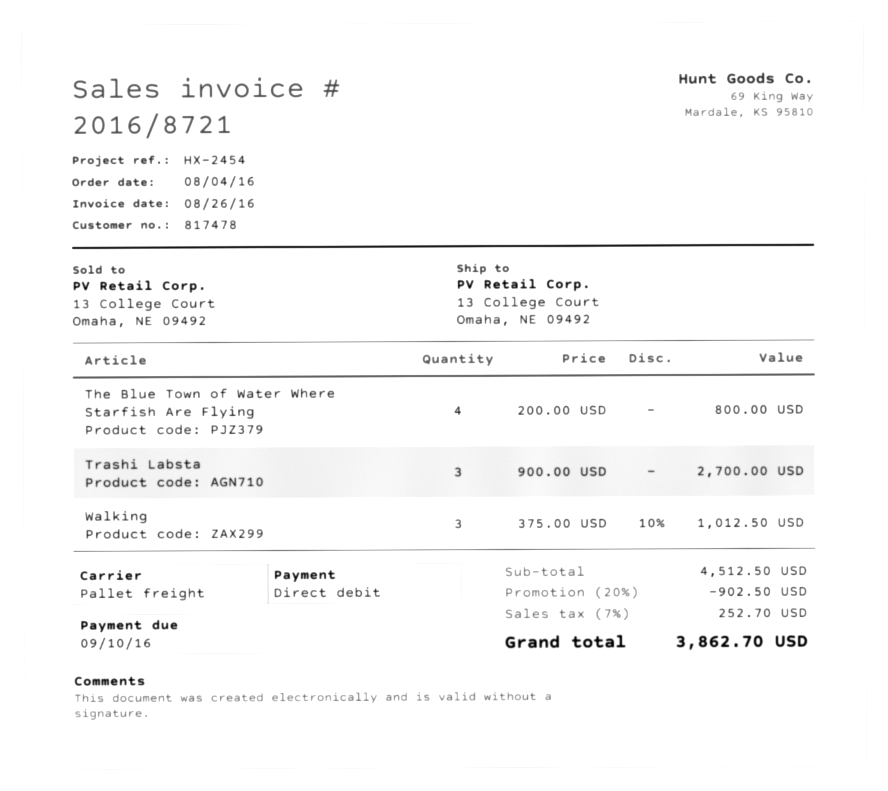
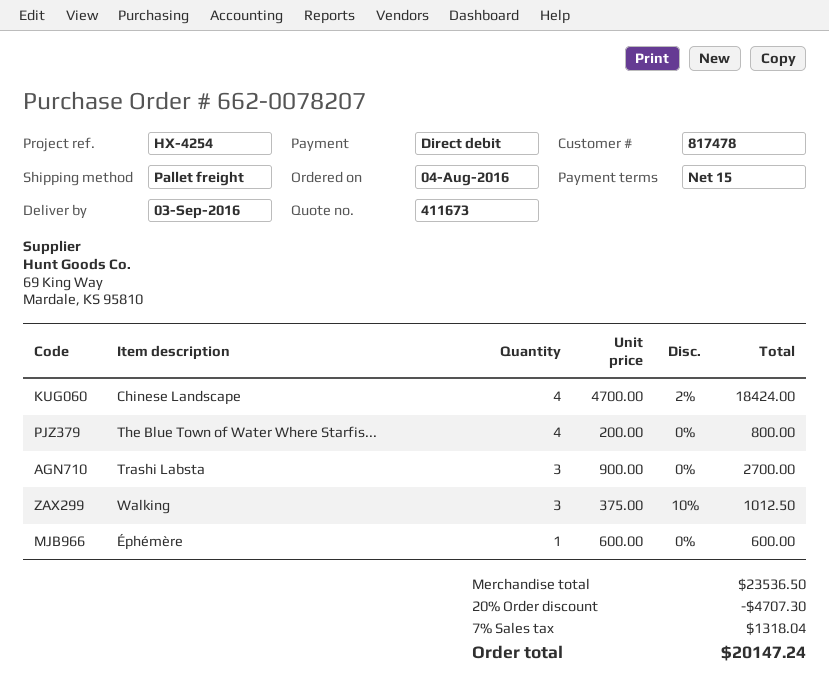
reference: HX-2454 -> HX-4254
Chinese Landscape: none -> 4 x 4700.00 - 2% = 18424.00
Éphémère: none -> 1 x 600.00 = 600.00
subtotal: 4512.50 -> 23536.50
discount: 20% = 902.50 -> 20% = 4707.30
tax: 7% = 252.70 -> 7% = 1318.04
total: 3862.70 -> 20147.24

